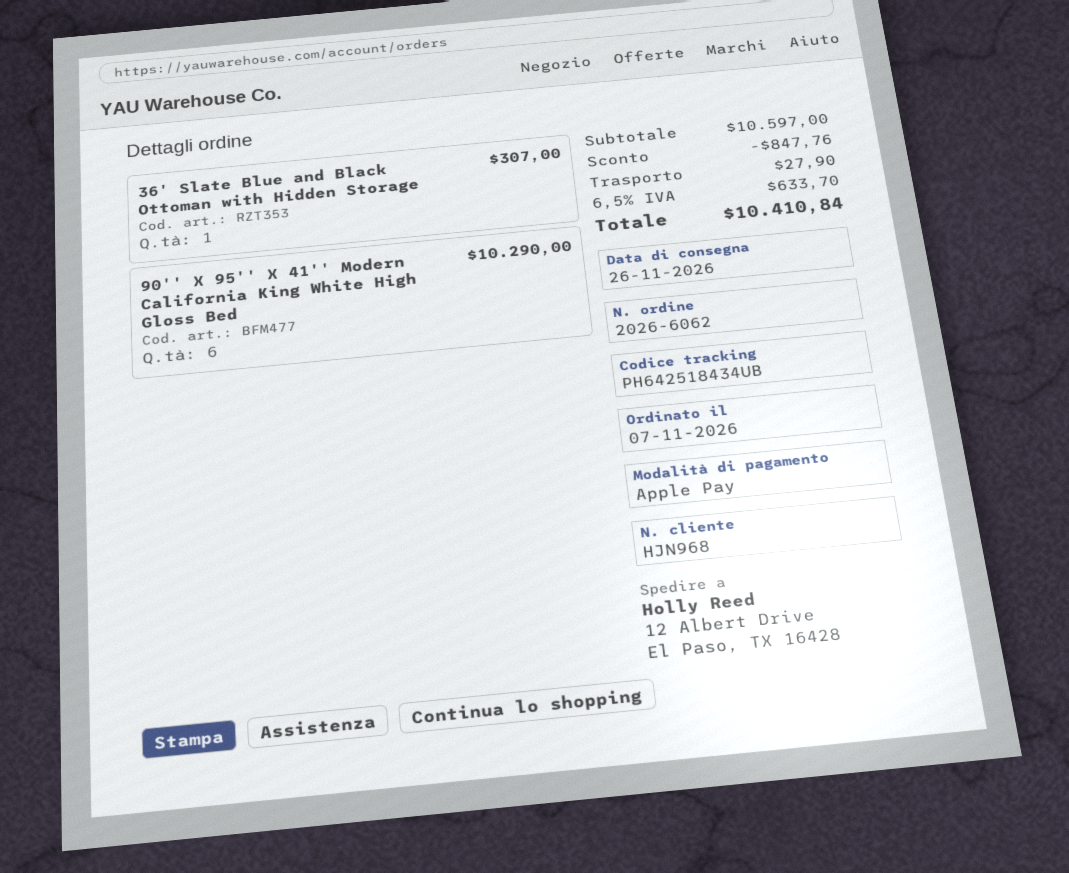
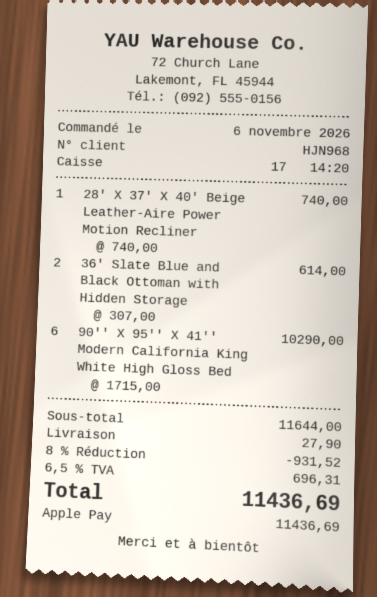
order date: 2026-11-07 -> 2026-11-06
36' Slate Blue and Black Ottoman with Hidden Storage: 1 for 307.00 -> 2 for 614.00
28' X 37' X 40' Beige Leather-Aire Power Motion Recliner: none -> 1 for 740.00
subtotal: 10597.00 -> 11644.00
discount: 847.76 -> 931.52
tax: 6.5% = 633.70 -> 6.5% = 696.31
total: 10410.84 -> 11436.69

